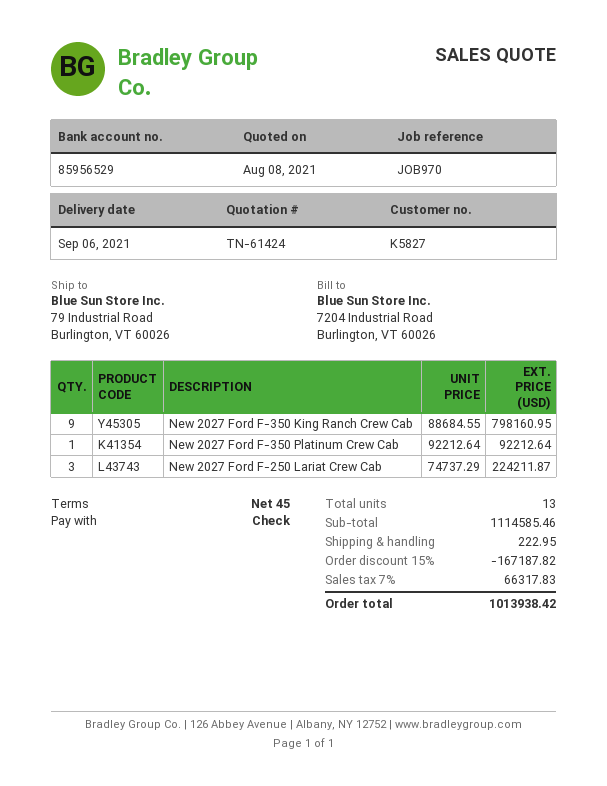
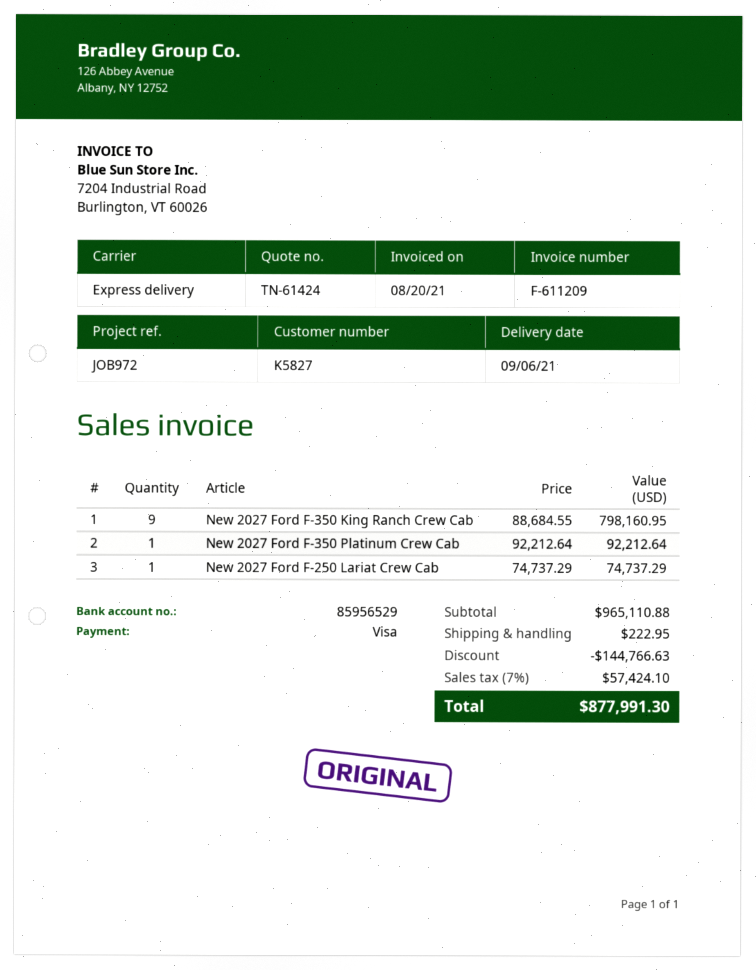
reference: JOB970 -> JOB972
payment method: cheque -> Visa
New 2027 Ford F-250 Lariat Crew Cab: 3 x 74737.29 = 224211.87 -> 1 x 74737.29 = 74737.29
subtotal: 1114585.46 -> 965110.88
discount: 167187.82 -> 144766.63
tax: 7% = 66317.83 -> 7% = 57424.10
total: 1013938.42 -> 877991.30

